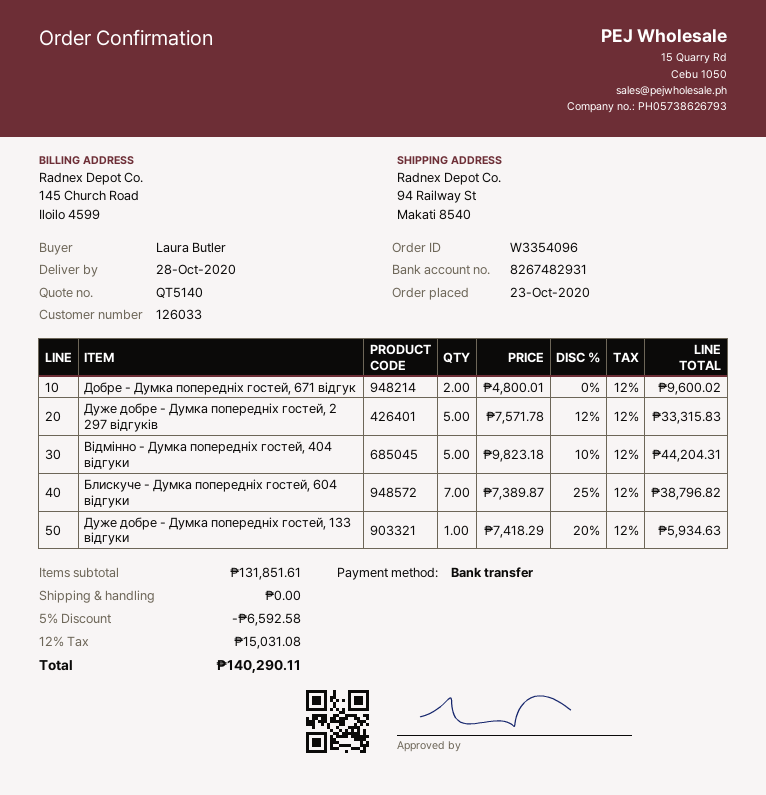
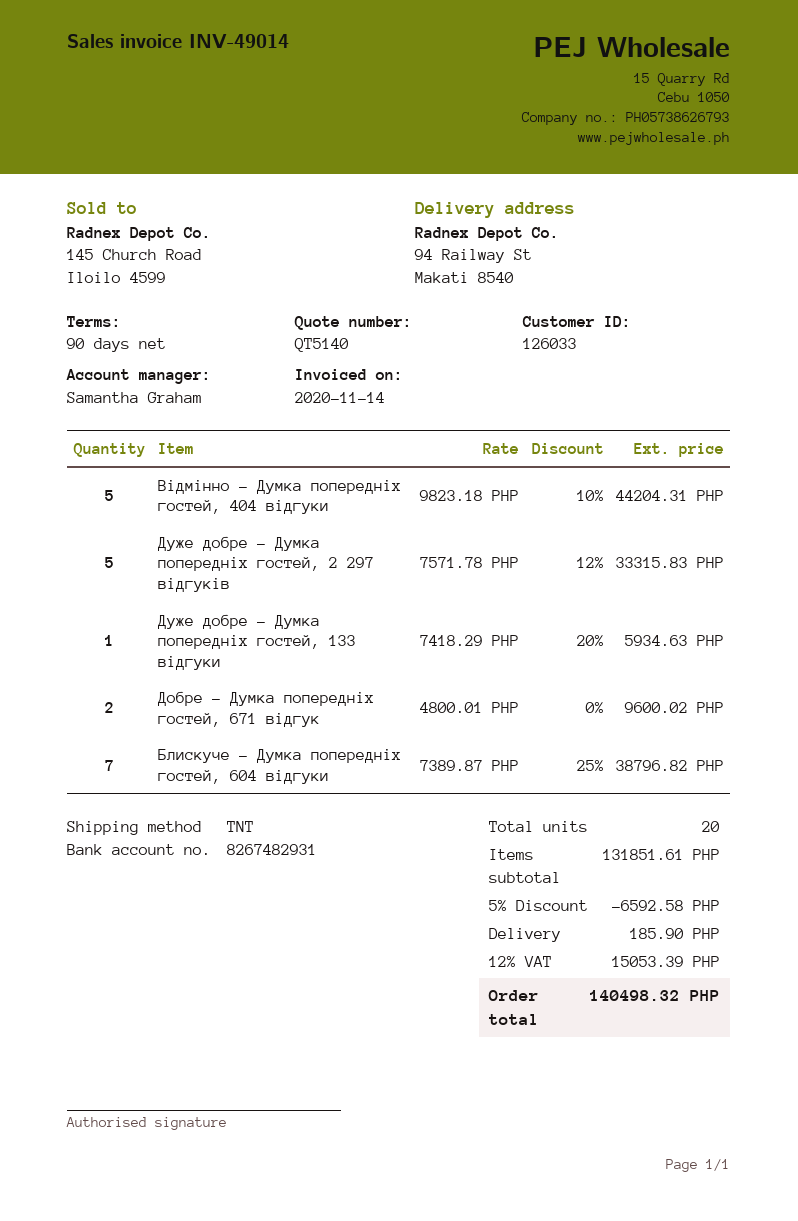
shipping: 0.00 -> 185.90
tax: 12% = 15031.08 -> 12% = 15053.39
total: 140290.11 -> 140498.32

